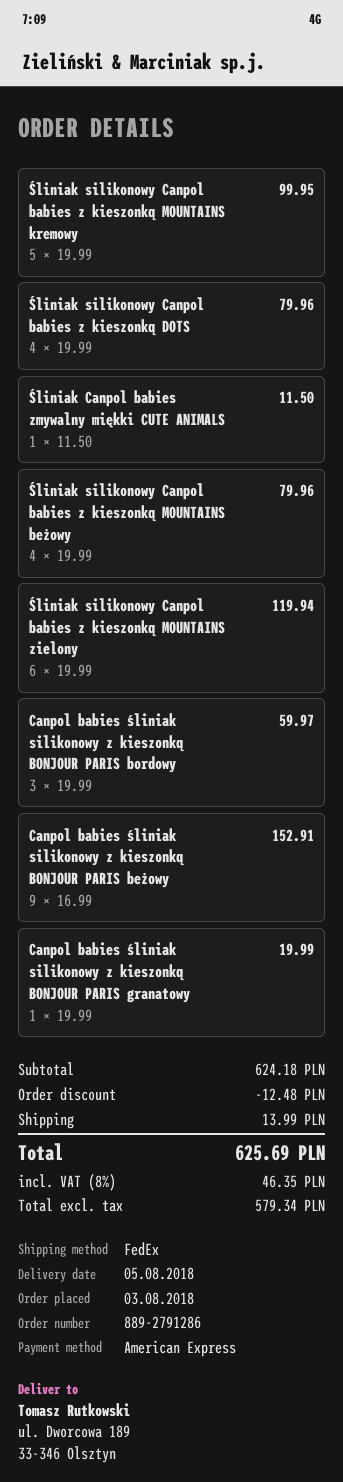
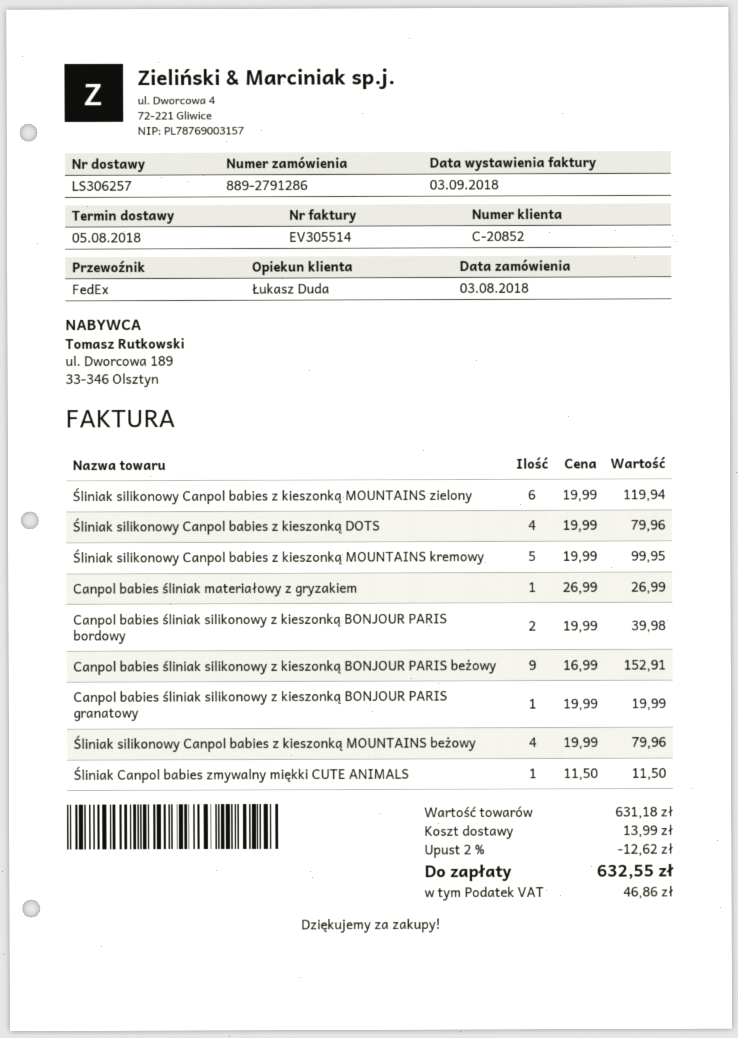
Canpol babies śliniak silikonowy z kieszonką BONJOUR PARIS bordowy: 3 x 19.99 = 59.97 -> 2 x 19.99 = 39.98
Canpol babies śliniak materiałowy z gryzakiem: none -> 1 x 26.99 = 26.99
subtotal: 624.18 -> 631.18
discount: 12.48 -> 12.62
tax: 46.35 -> 46.86
total: 625.69 -> 632.55

